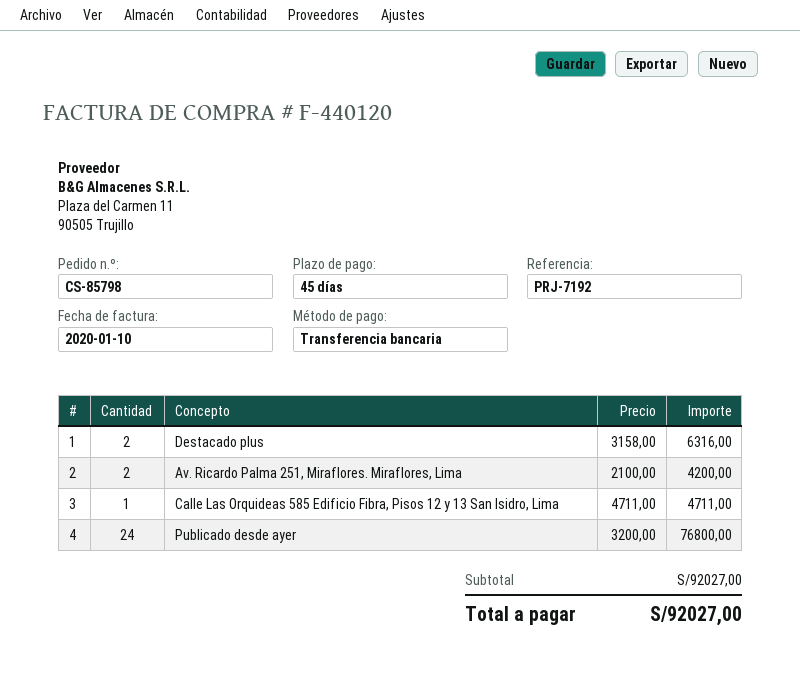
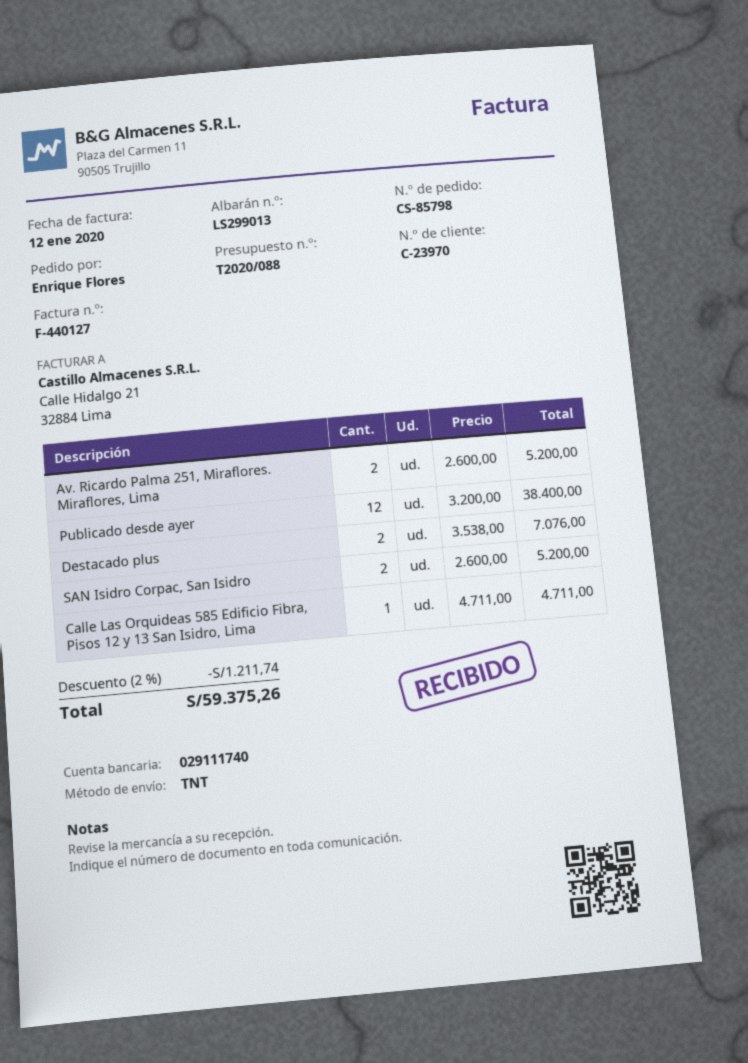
invoice number: F-440120 -> F-440127
invoice date: 2020-01-10 -> 2020-01-12
Destacado plus: 2 x 3158.00 = 6316.00 -> 2 x 3538.00 = 7076.00
Av. Ricardo Palma 251, Miraflores. Miraflores, Lima: 2 x 2100.00 = 4200.00 -> 2 x 2600.00 = 5200.00
Publicado desde ayer: 24 x 3200.00 = 76800.00 -> 12 x 3200.00 = 38400.00
SAN Isidro Corpac, San Isidro: none -> 2 x 2600.00 = 5200.00
discount: none -> 2% = 1211.74
total: 92027.00 -> 59375.26

